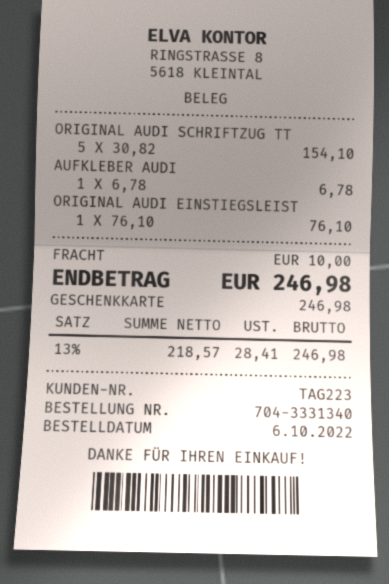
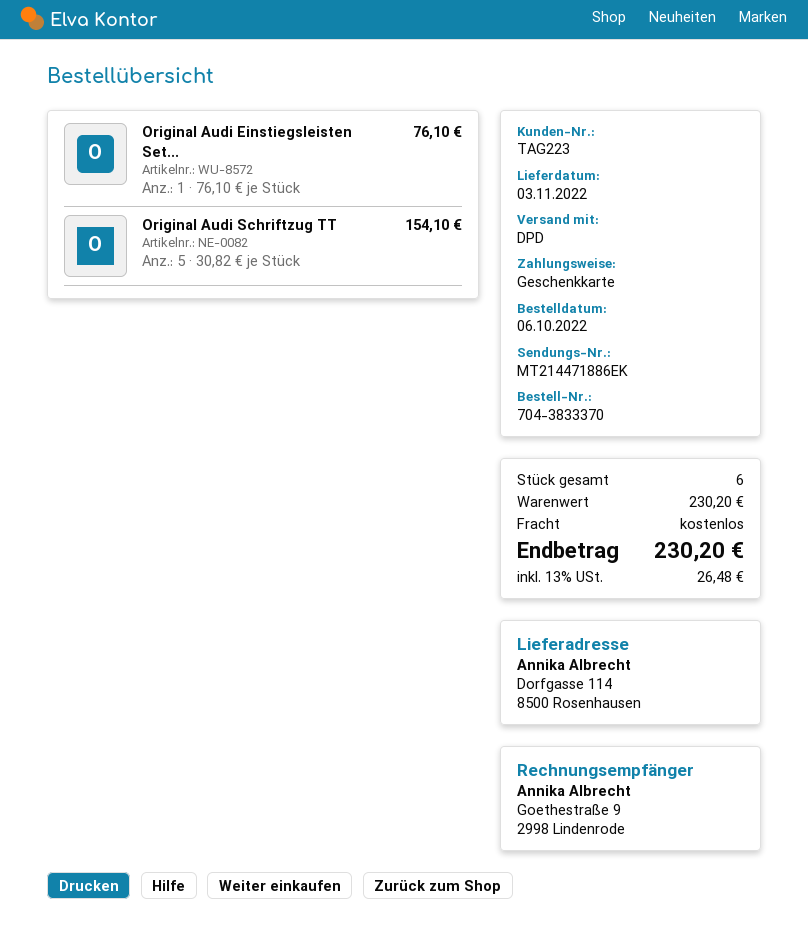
order number: 704-3331340 -> 704-3833370
AUFKLEBER AUDI: 1 x 6.78 = 6.78 -> none
shipping: 10.00 -> 0.00
tax: 13% = 28.41 -> 13% = 26.48
total: 246.98 -> 230.20

